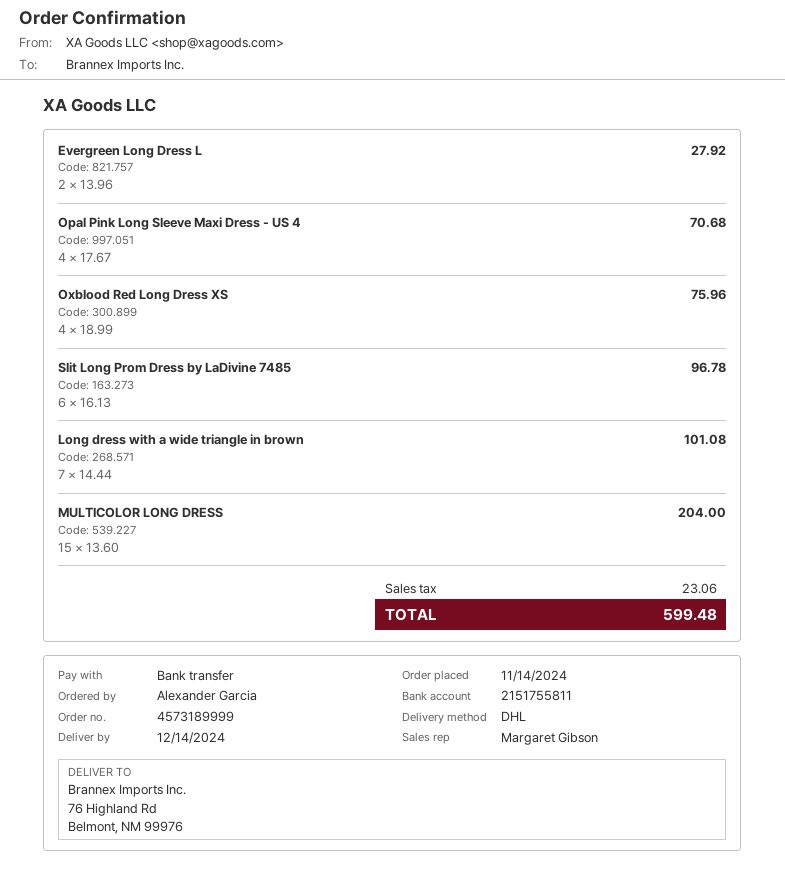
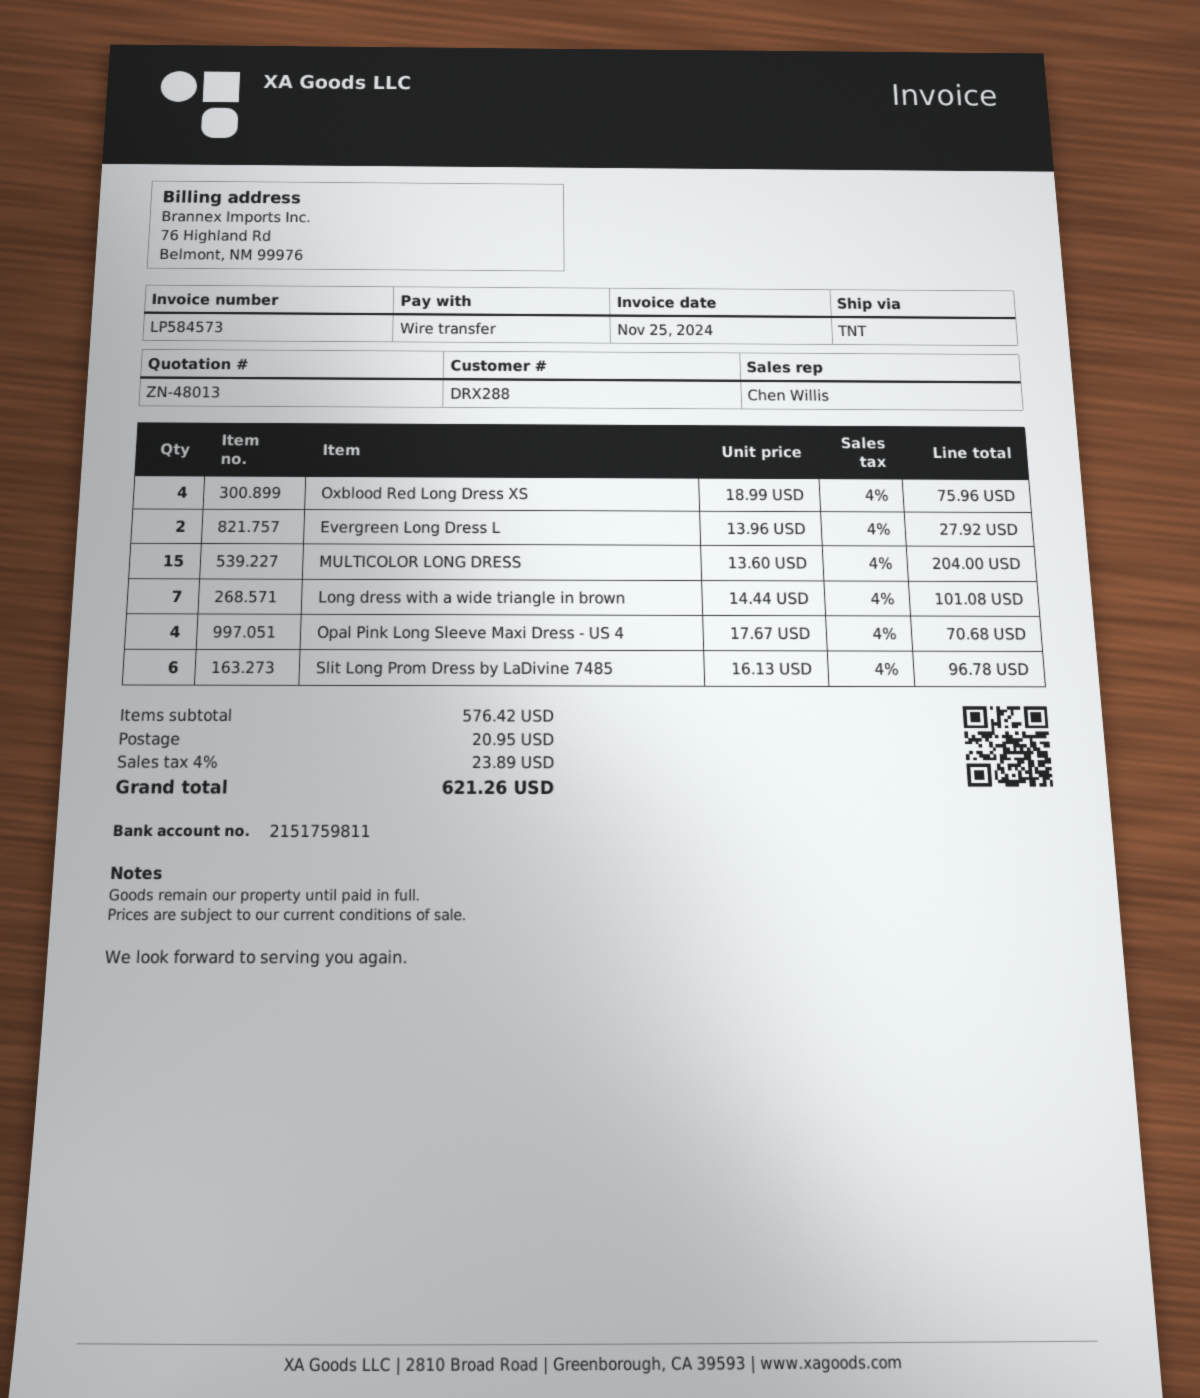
sales rep: Margaret Gibson -> Chen Willis
bank account: 2151755811 -> 2151759811
shipping method: DHL -> TNT
shipping: none -> 20.95
tax: 23.06 -> 23.89
total: 599.48 -> 621.26

